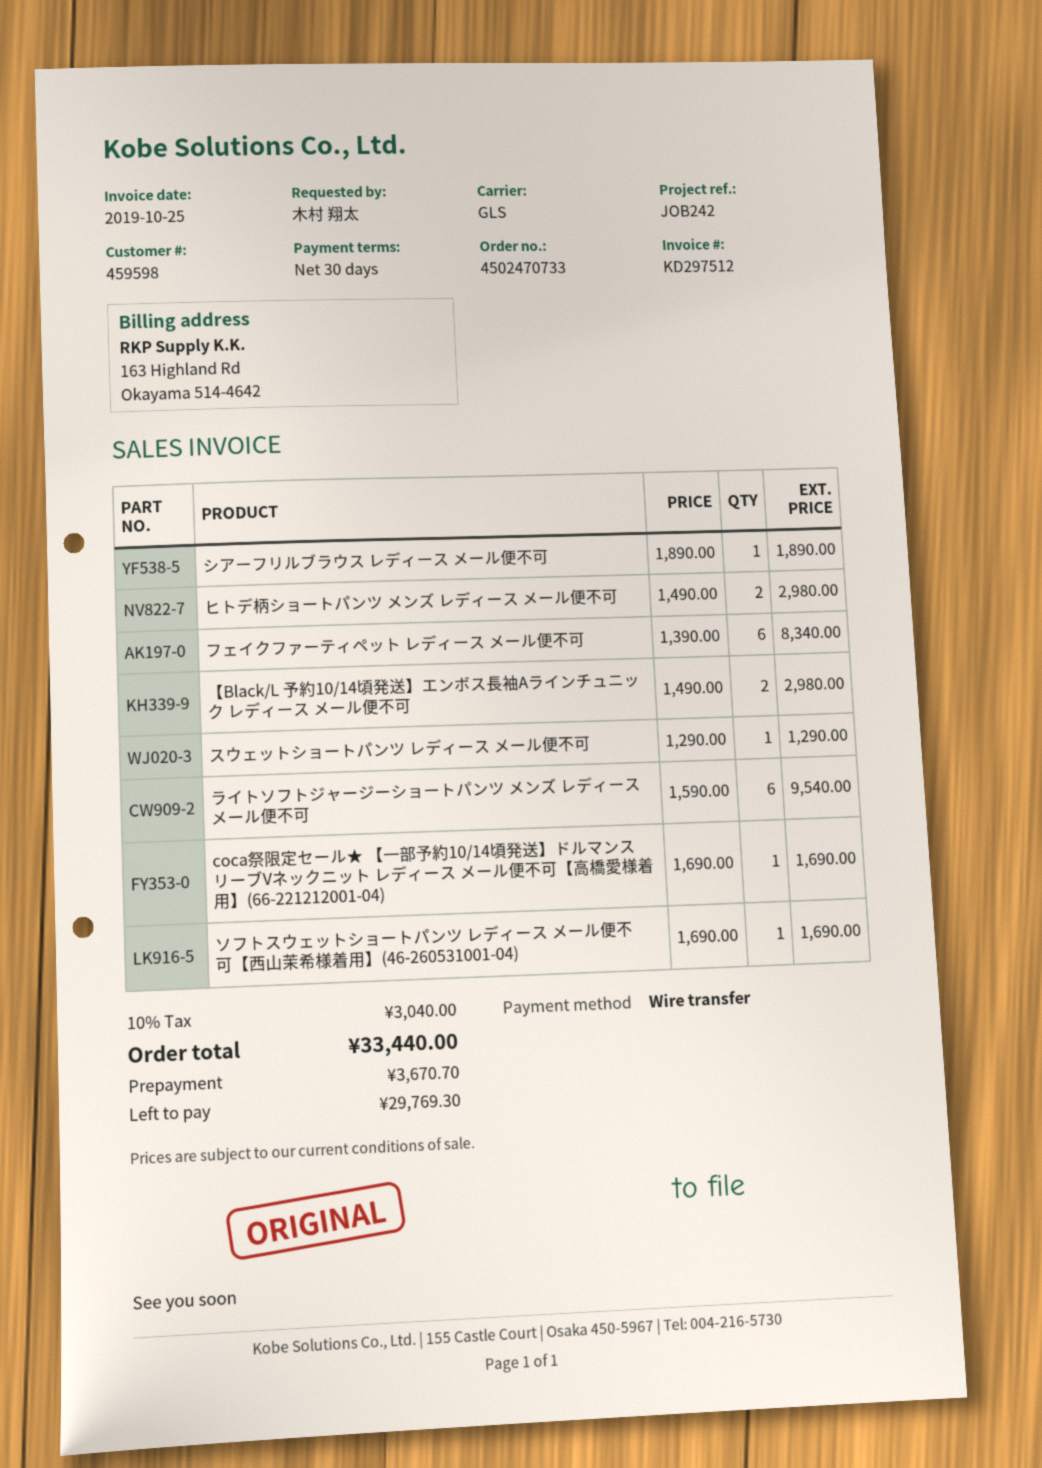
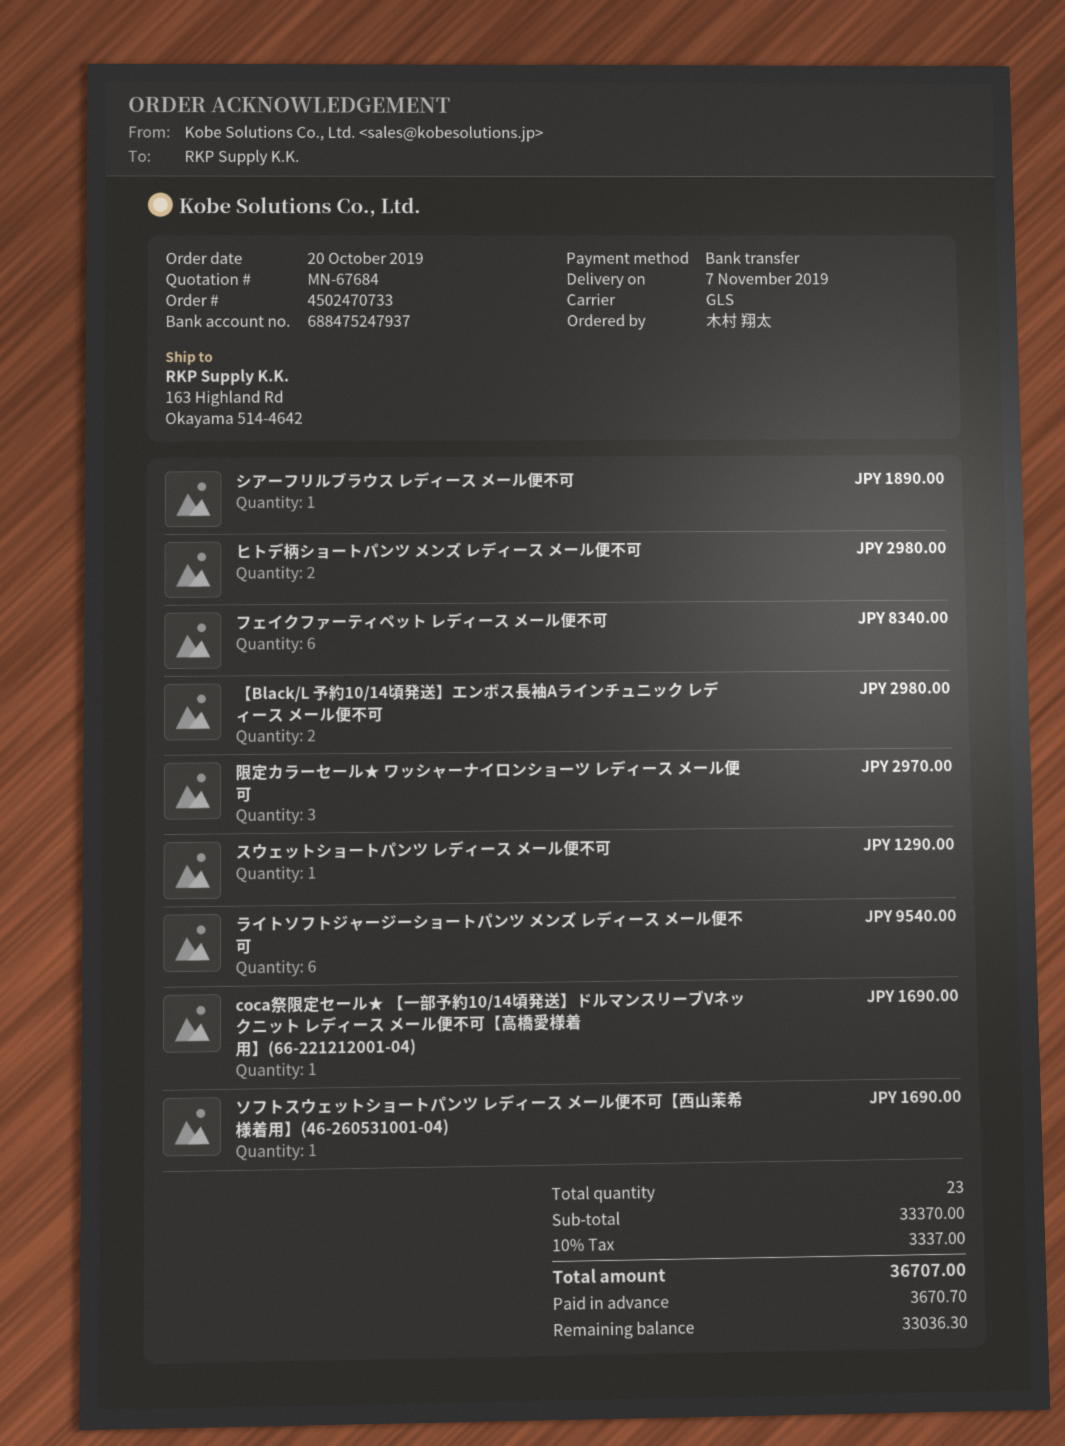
限定カラーセール★ ワッシャーナイロンショーツ レディース メール便可: none -> 3 for 2970.00
tax: 10% = 3040.00 -> 10% = 3337.00
total: 33440.00 -> 36707.00
balance: 29769.30 -> 33036.30

